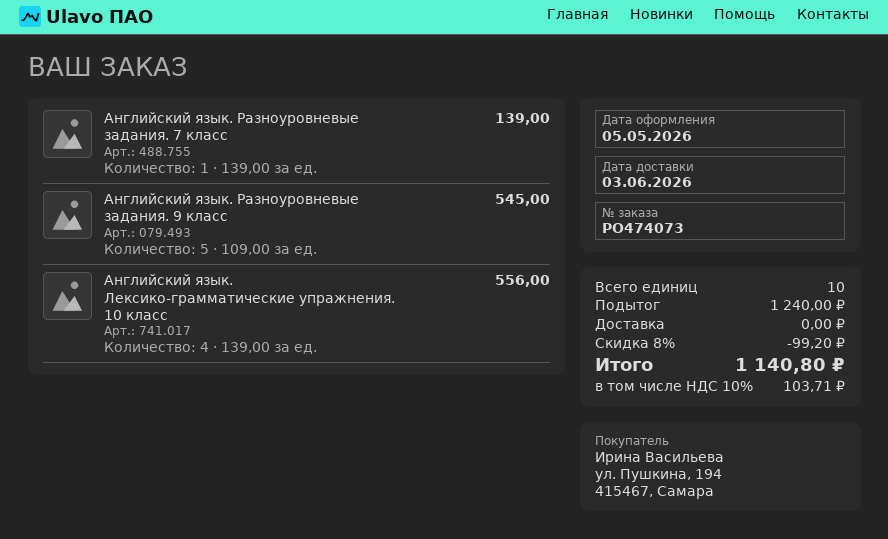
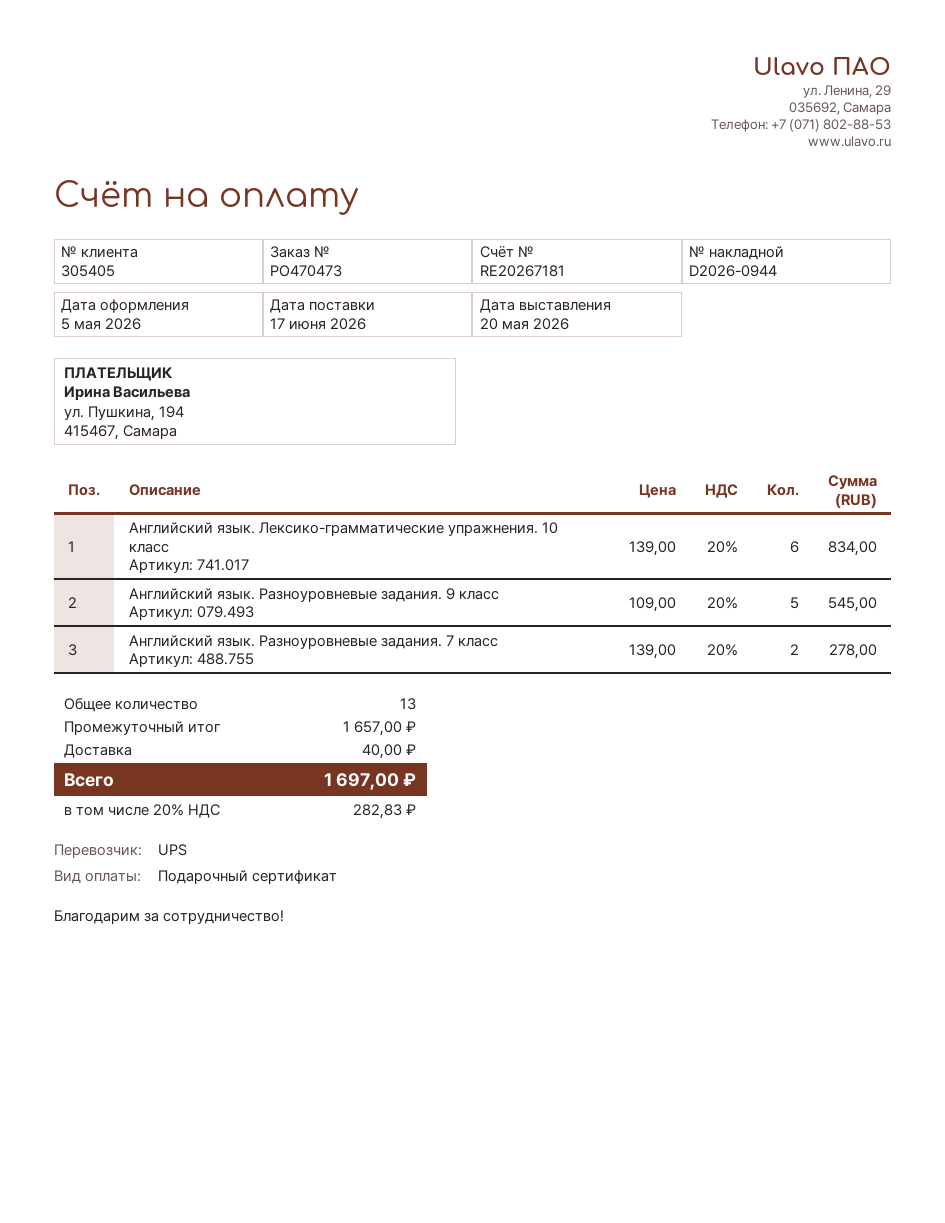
order number: PO474073 -> PO470473
delivery date: 2026-06-03 -> 2026-06-17
Английский язык. Разноуровневые задания. 7 класс: 1 x 139.00 = 139.00 -> 2 x 139.00 = 278.00
Английский язык. Лексико-грамматические упражнения. 10 класс: 4 x 139.00 = 556.00 -> 6 x 139.00 = 834.00
total quantity: 10 -> 13
subtotal: 1240.00 -> 1657.00
discount: 8% = 99.20 -> none
shipping: 0.00 -> 40.00
tax: 10% = 103.71 -> 20% = 282.83
total: 1140.80 -> 1697.00

